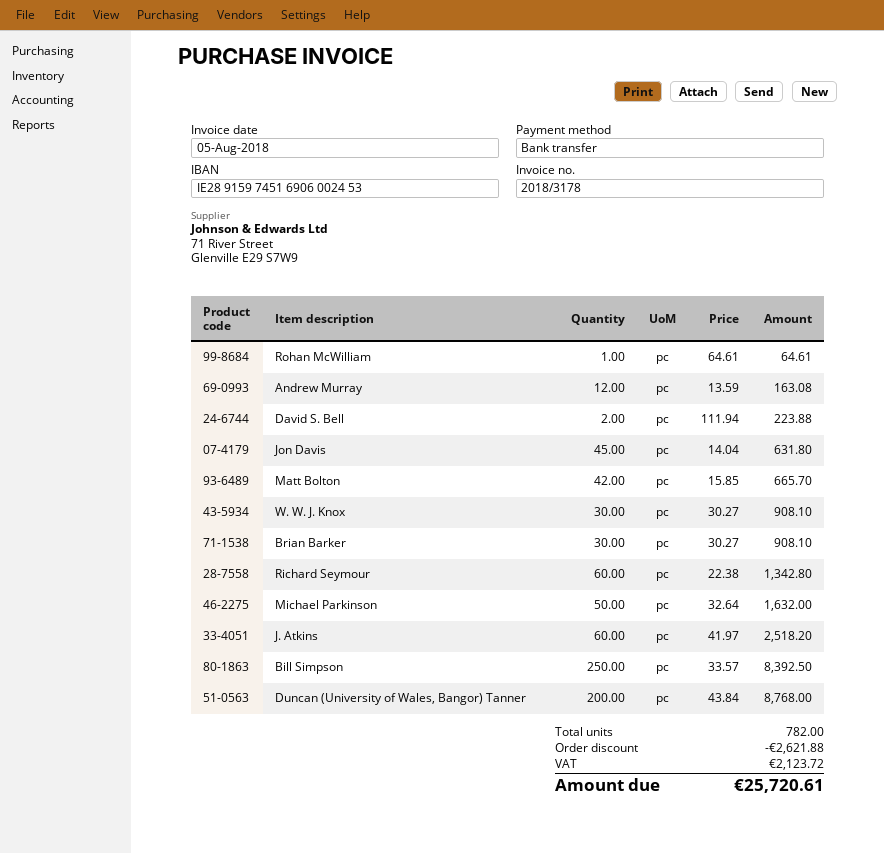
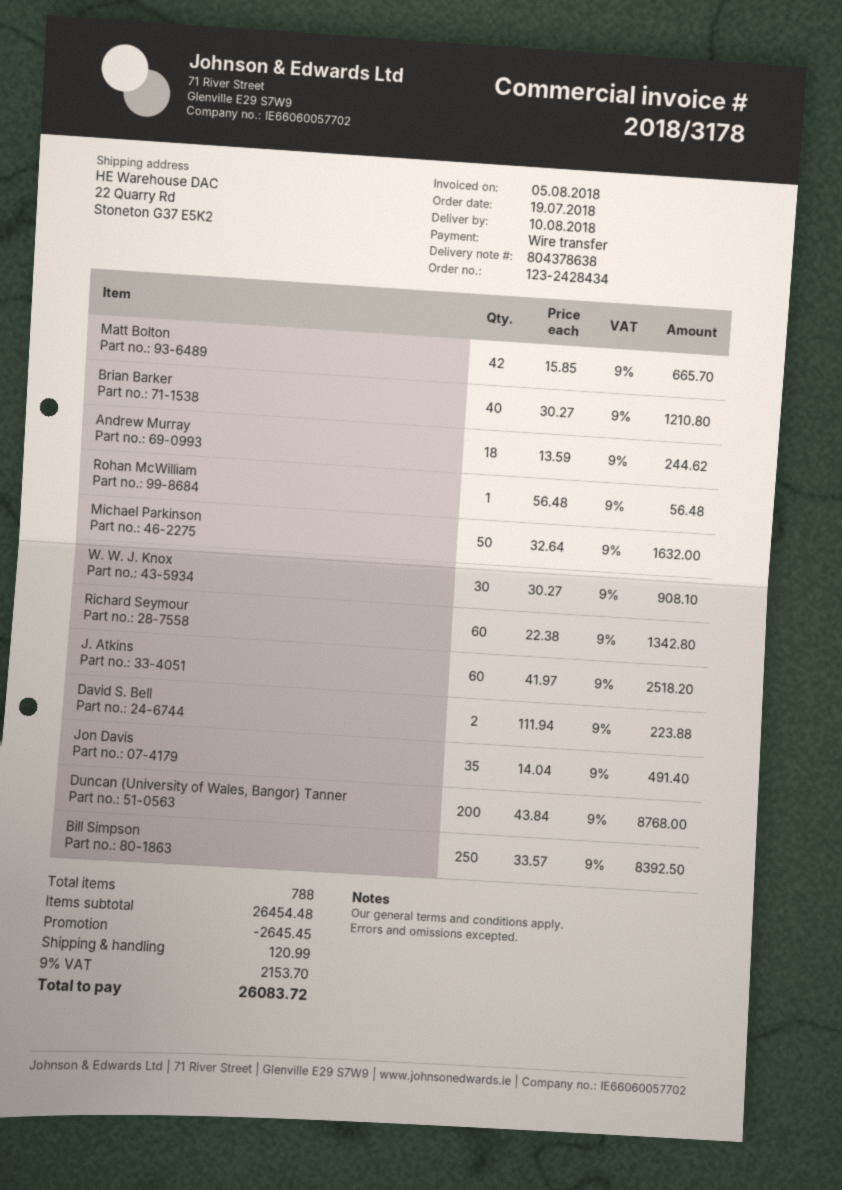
Rohan McWilliam: 1 x 64.61 = 64.61 -> 1 x 56.48 = 56.48
Andrew Murray: 12 x 13.59 = 163.08 -> 18 x 13.59 = 244.62
Jon Davis: 45 x 14.04 = 631.80 -> 35 x 14.04 = 491.40
Brian Barker: 30 x 30.27 = 908.10 -> 40 x 30.27 = 1210.80
total quantity: 782 -> 788
discount: 2621.88 -> 2645.45
shipping: none -> 120.99
tax: 2123.72 -> 2153.70
total: 25720.61 -> 26083.72

